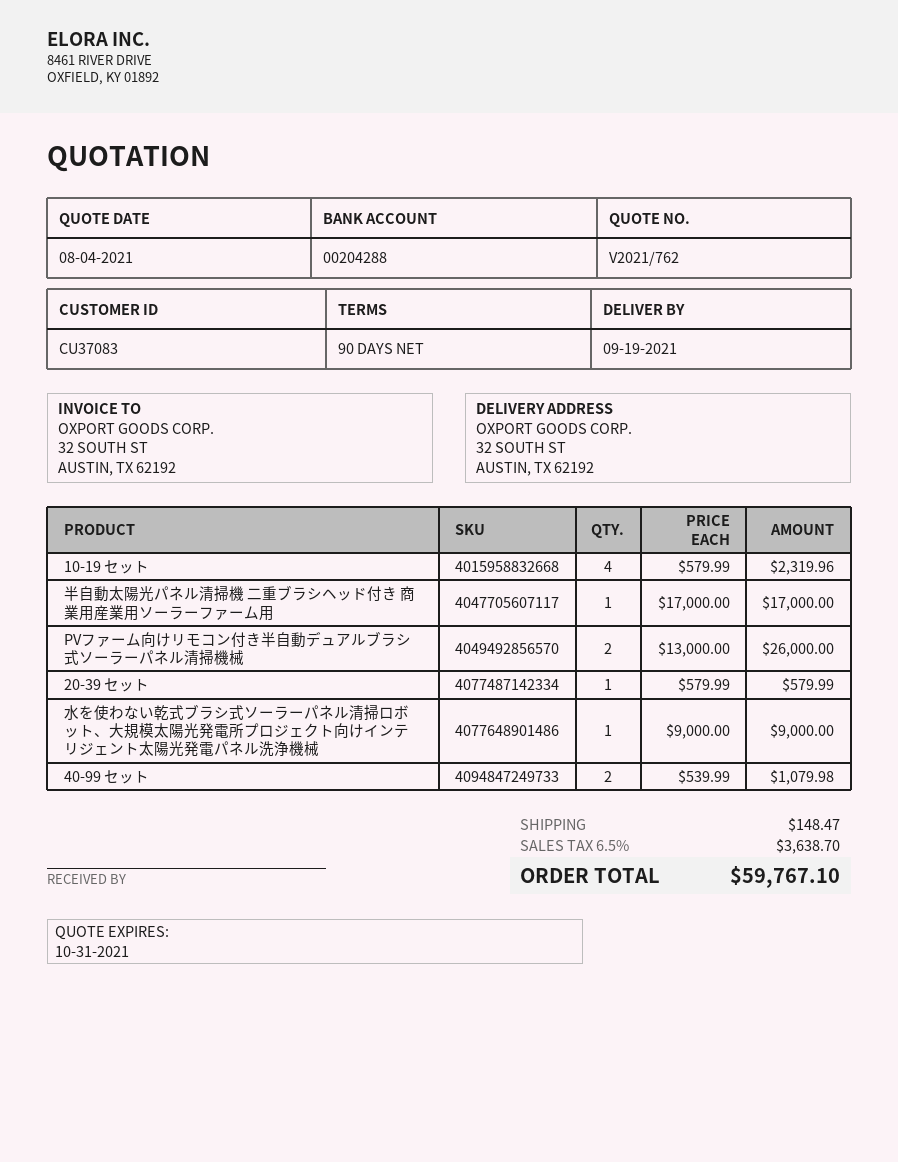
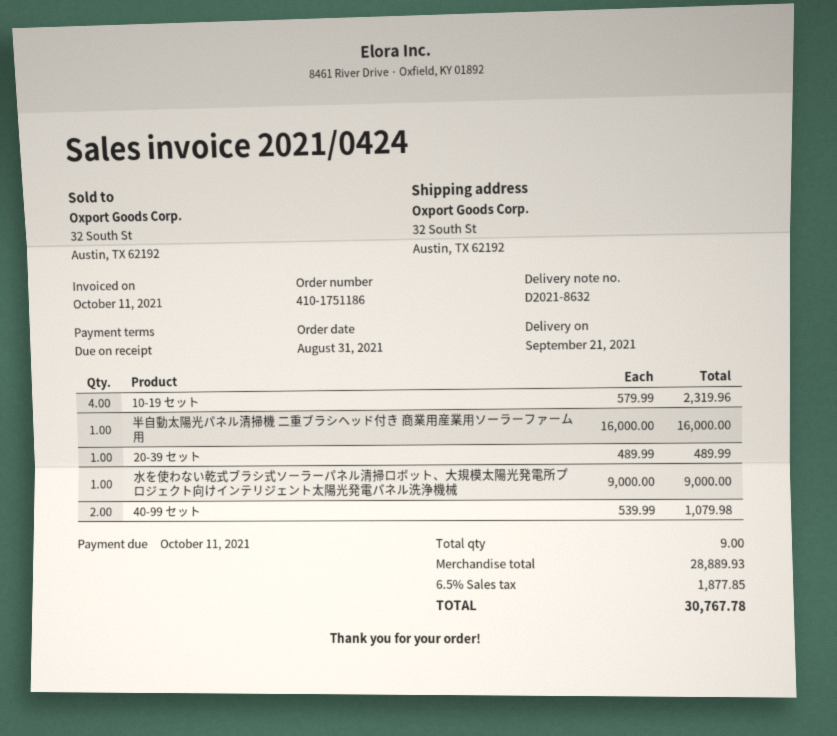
delivery date: 2021-09-19 -> 2021-09-21
payment terms: 90 days -> on receipt
半自動太陽光パネル清掃機 二重ブラシヘッド付き 商業用産業用ソーラーファーム用: 1 x 17000.00 = 17000.00 -> 1 x 16000.00 = 16000.00
PVファーム向けリモコン付き半自動デュアルブラシ式ソーラーパネル清掃機械: 2 x 13000.00 = 26000.00 -> none
20-39 セット: 1 x 579.99 = 579.99 -> 1 x 489.99 = 489.99
shipping: 148.47 -> none
tax: 6.5% = 3638.70 -> 6.5% = 1877.85
total: 59767.10 -> 30767.78

